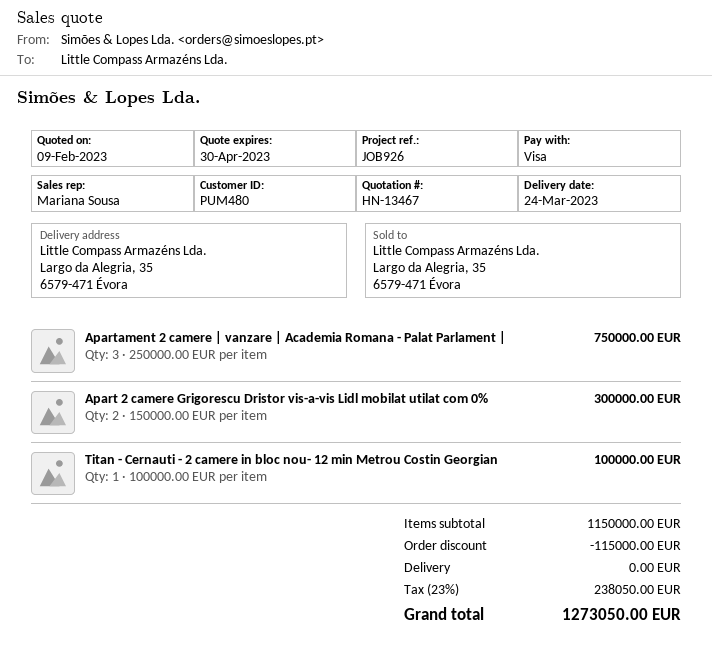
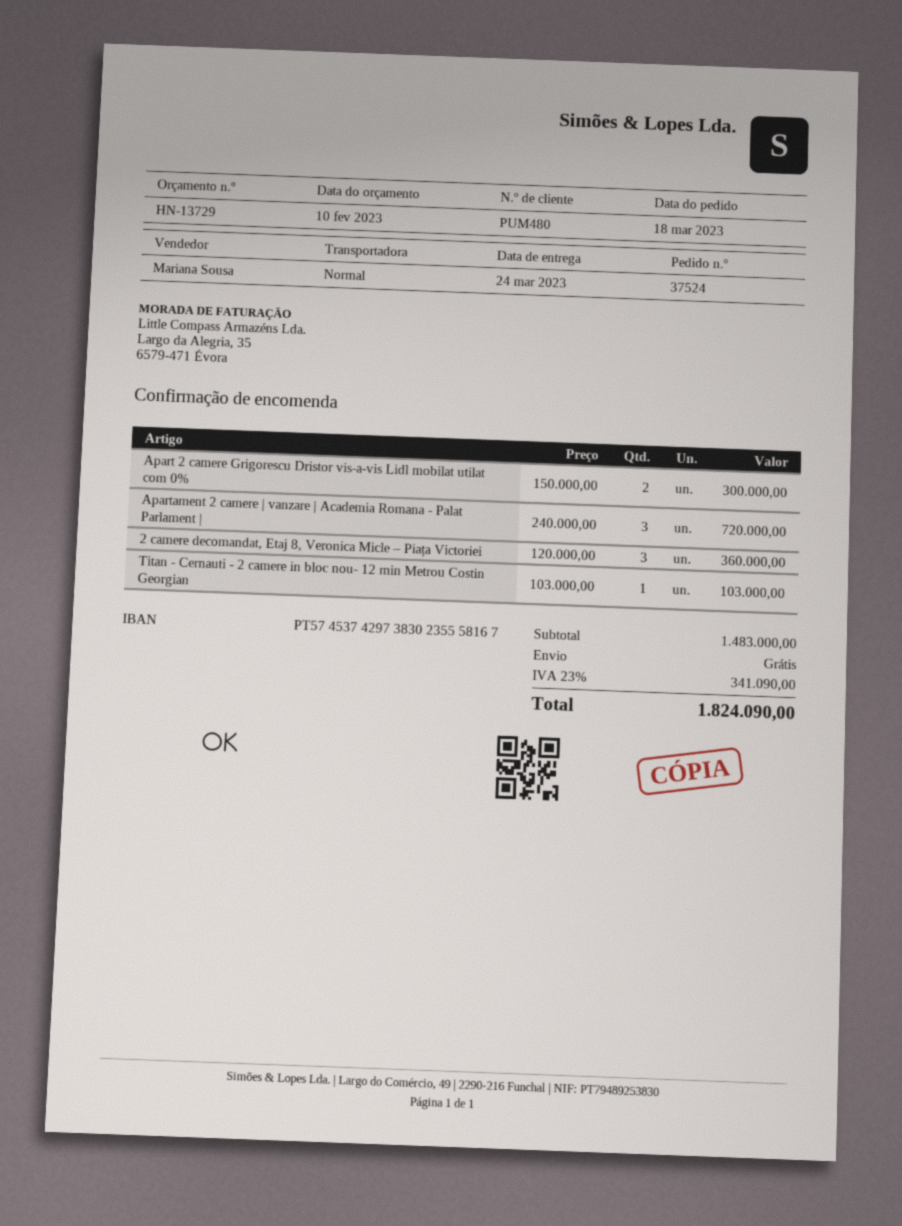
quote number: HN-13467 -> HN-13729
quote date: 2023-02-09 -> 2023-02-10
Apartament 2 camere | vanzare | Academia Romana - Palat Parlament |: 3 x 250000.00 = 750000.00 -> 3 x 240000.00 = 720000.00
Titan - Cernauti - 2 camere in bloc nou- 12 min Metrou Costin Georgian: 1 x 100000.00 = 100000.00 -> 1 x 103000.00 = 103000.00
2 camere decomandat, Etaj 8, Veronica Micle – Piața Victoriei: none -> 3 x 120000.00 = 360000.00
subtotal: 1150000.00 -> 1483000.00
discount: 115000.00 -> none
tax: 23% = 238050.00 -> 23% = 341090.00
total: 1273050.00 -> 1824090.00

